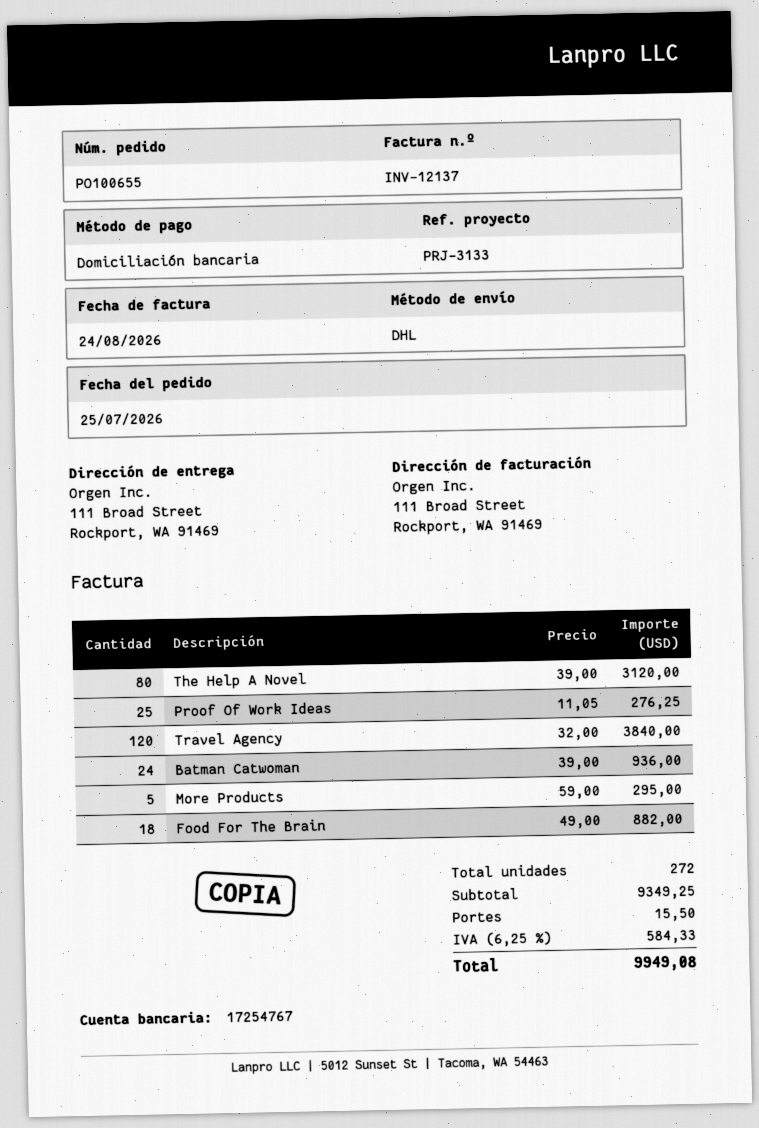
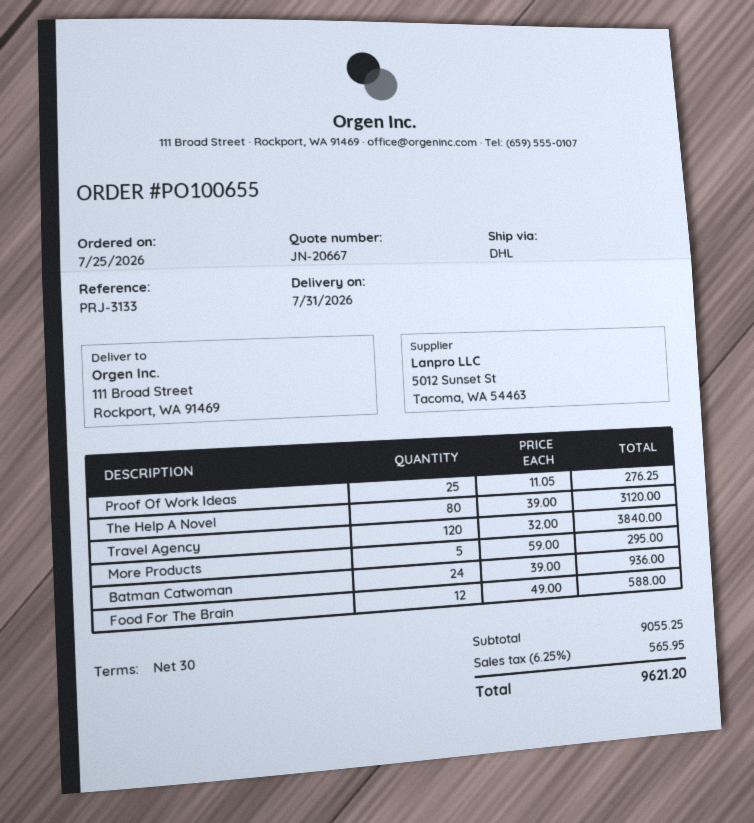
Food For The Brain: 18 x 49.00 = 882.00 -> 12 x 49.00 = 588.00
subtotal: 9349.25 -> 9055.25
shipping: 15.50 -> none
tax: 6.25% = 584.33 -> 6.25% = 565.95
total: 9949.08 -> 9621.20

